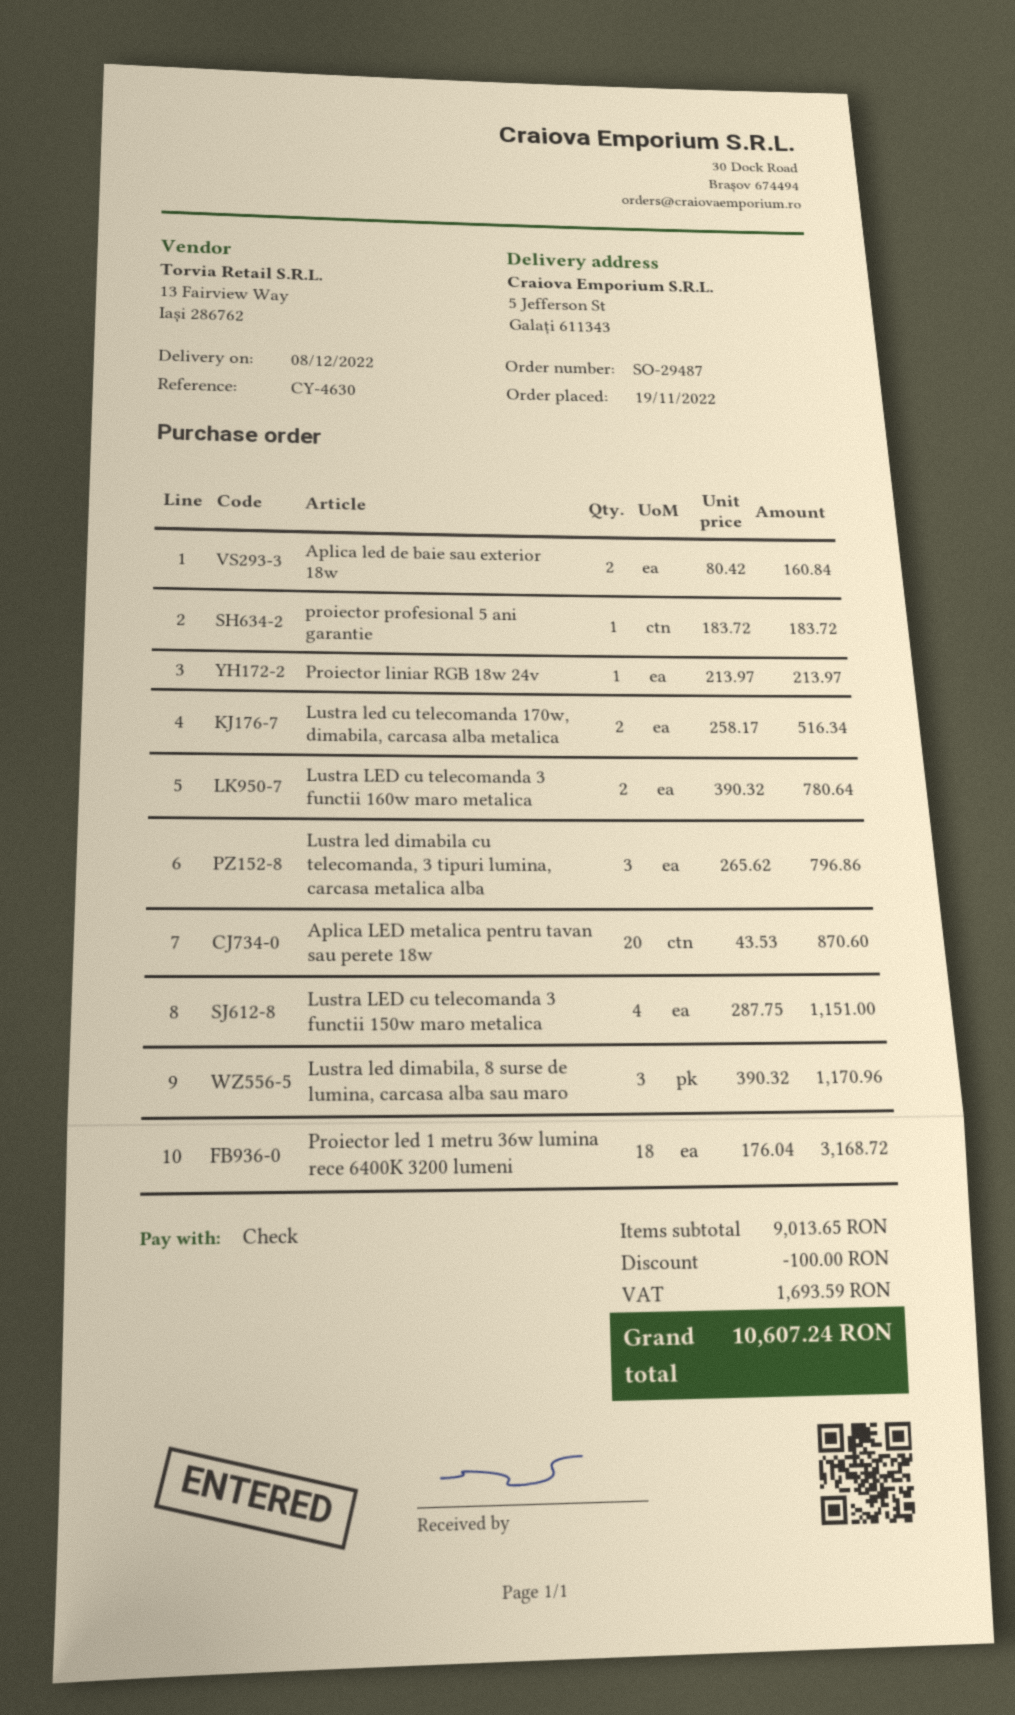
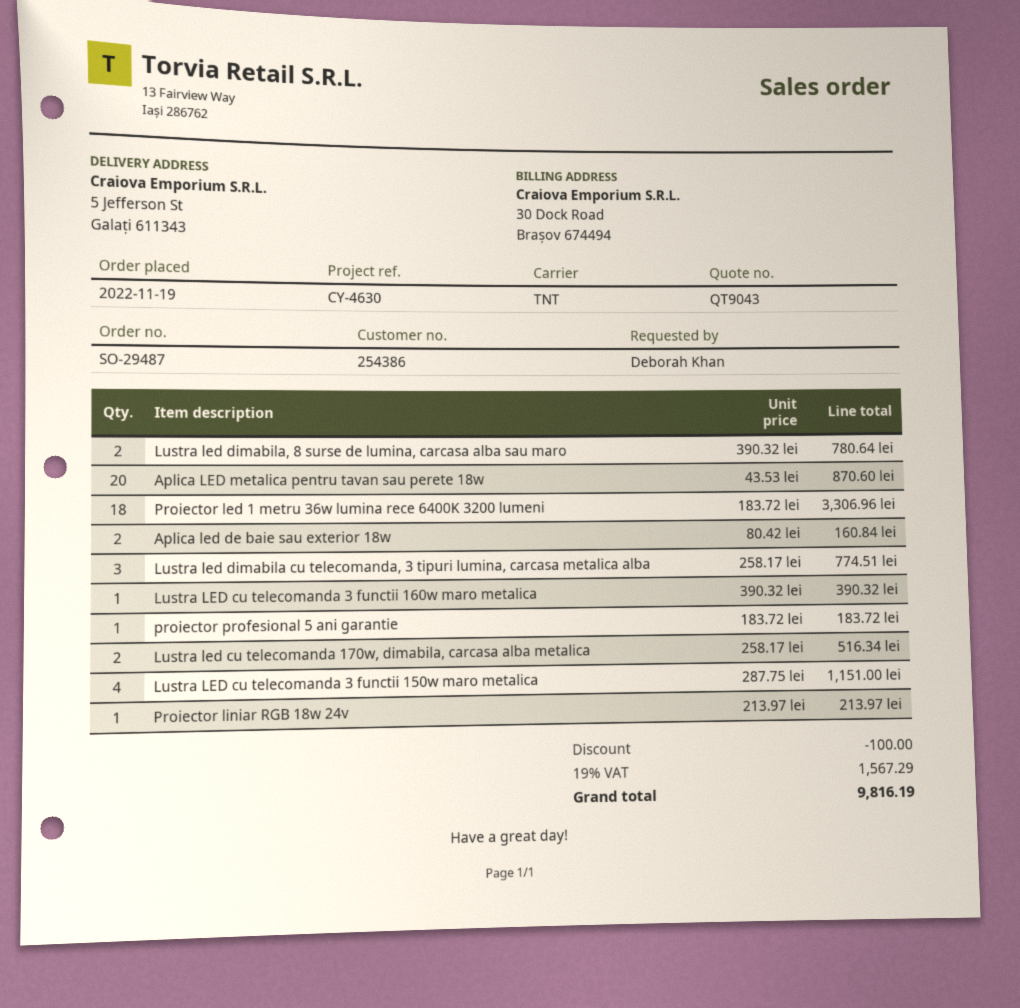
Lustra LED cu telecomanda 3 functii 160w maro metalica: 2 x 390.32 = 780.64 -> 1 x 390.32 = 390.32
Lustra led dimabila cu telecomanda, 3 tipuri lumina, carcasa metalica alba: 3 x 265.62 = 796.86 -> 3 x 258.17 = 774.51
Lustra led dimabila, 8 surse de lumina, carcasa alba sau maro: 3 x 390.32 = 1170.96 -> 2 x 390.32 = 780.64
Proiector led 1 metru 36w lumina rece 6400K 3200 lumeni: 18 x 176.04 = 3168.72 -> 18 x 183.72 = 3306.96
tax: 1693.59 -> 1567.29
total: 10607.24 -> 9816.19

